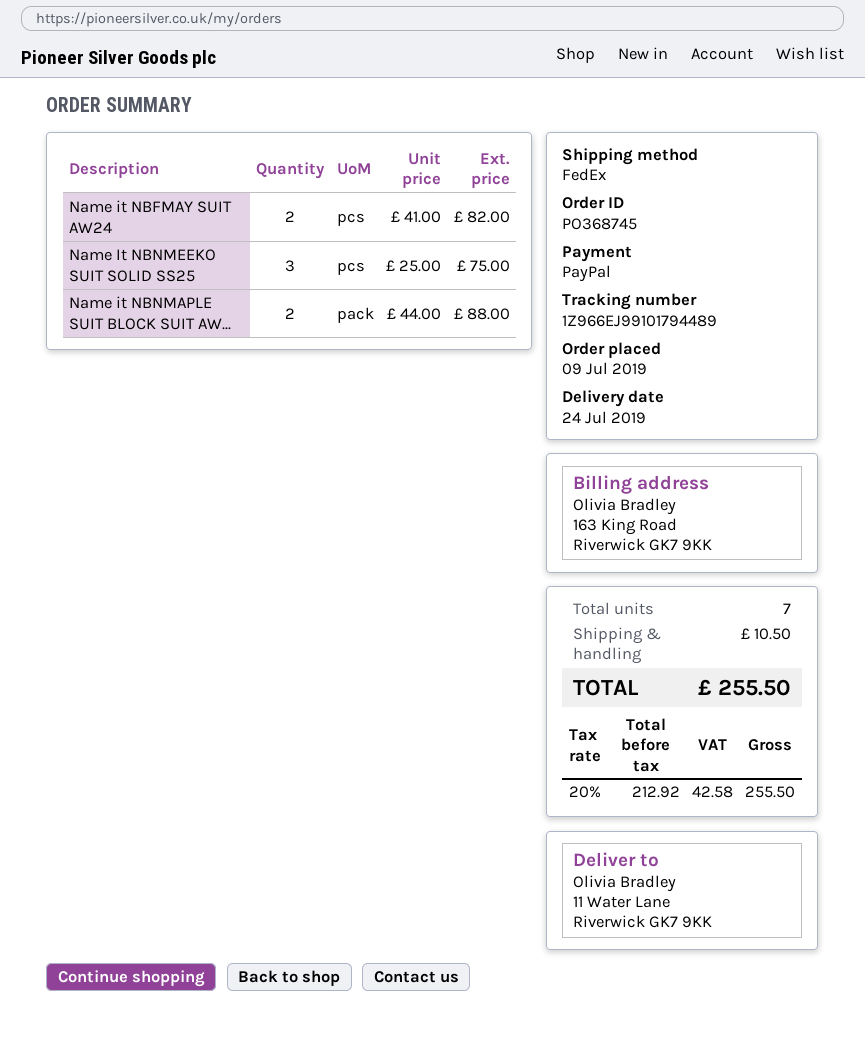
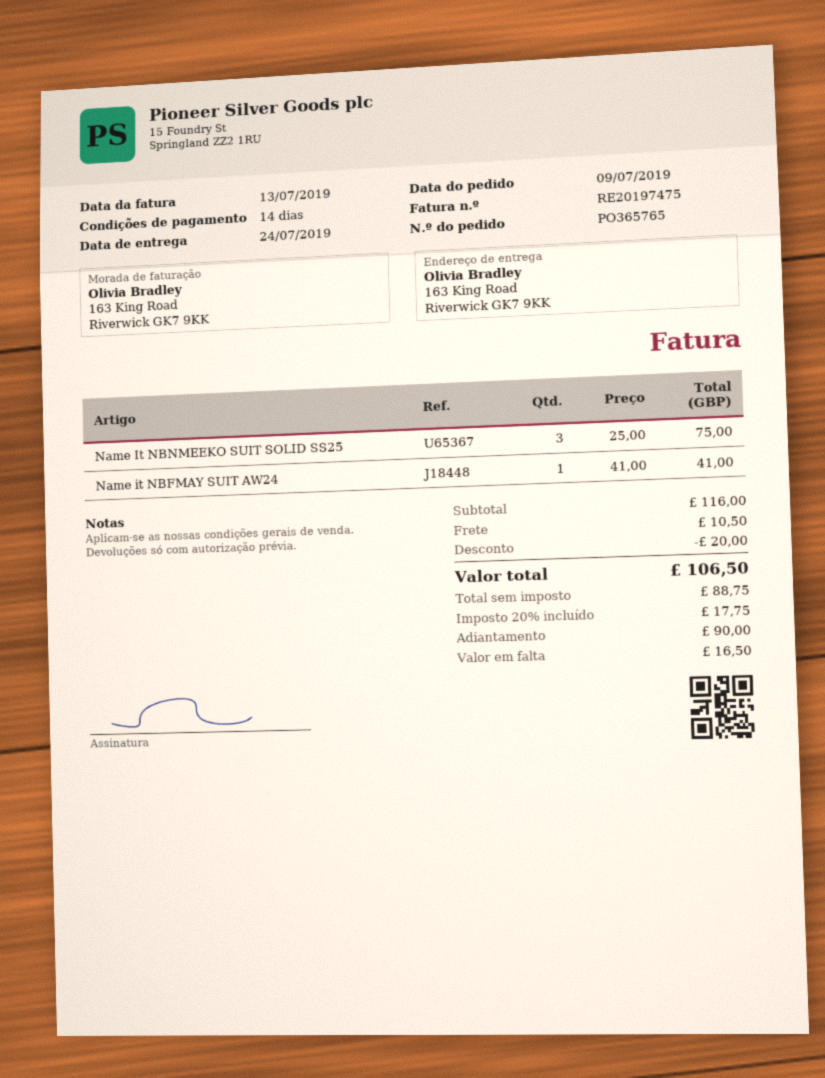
order number: PO368745 -> PO365765
ship to: 11 Water Lane, Riverwick GK7 9KK -> 163 King Road, Riverwick GK7 9KK
Name it NBFMAY SUIT AW24: 2 x 41.00 = 82.00 -> 1 x 41.00 = 41.00
Name it NBNMAPLE SUIT BLOCK SUIT AW...: 2 x 44.00 = 88.00 -> none
discount: none -> 20.00
net: 212.92 -> 88.75
tax: 20% = 42.58 -> 20% = 17.75
total: 255.50 -> 106.50

